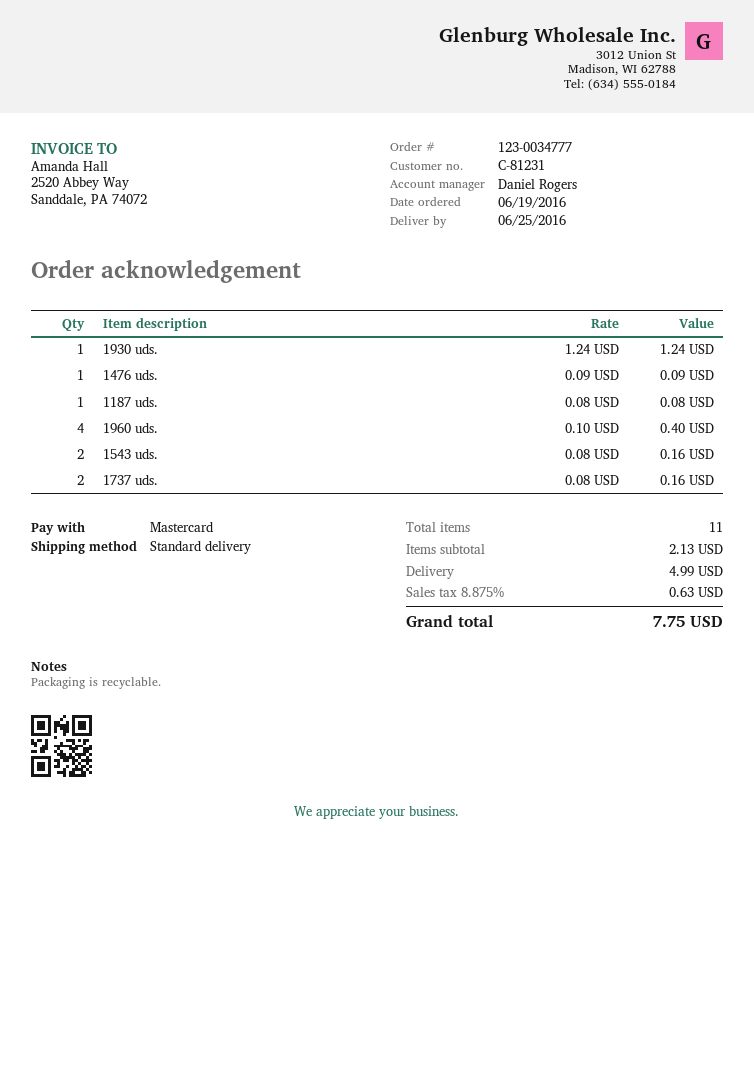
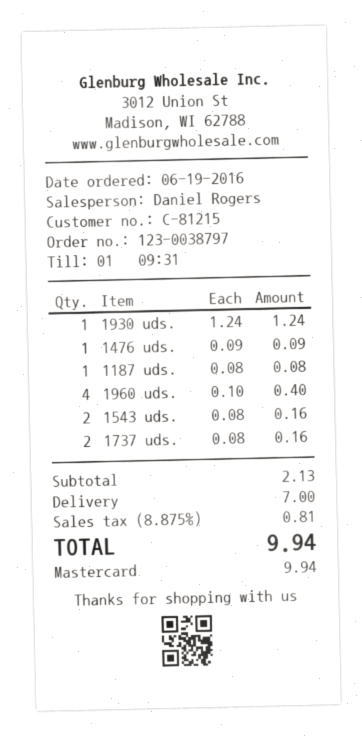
order number: 123-0034777 -> 123-0038797
customer number: C-81231 -> C-81215
shipping: 4.99 -> 7.00
tax: 8.875% = 0.63 -> 8.875% = 0.81
total: 7.75 -> 9.94

